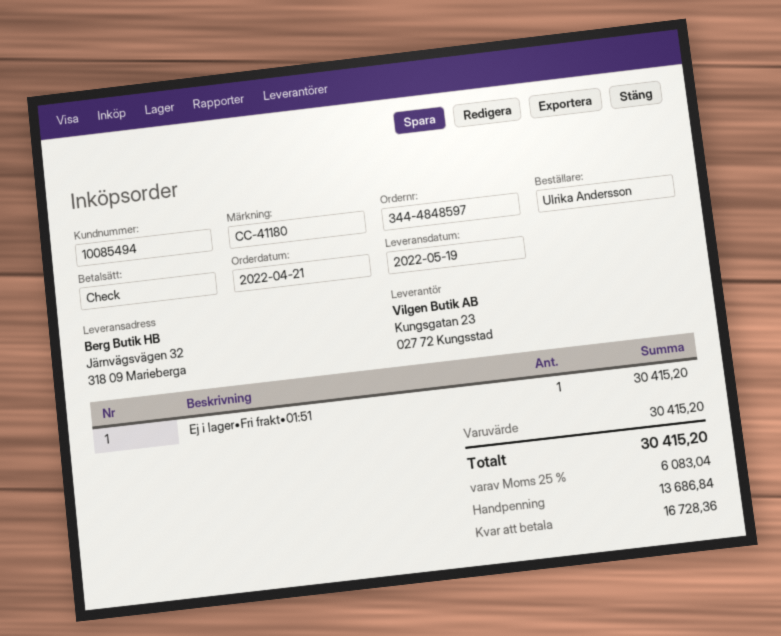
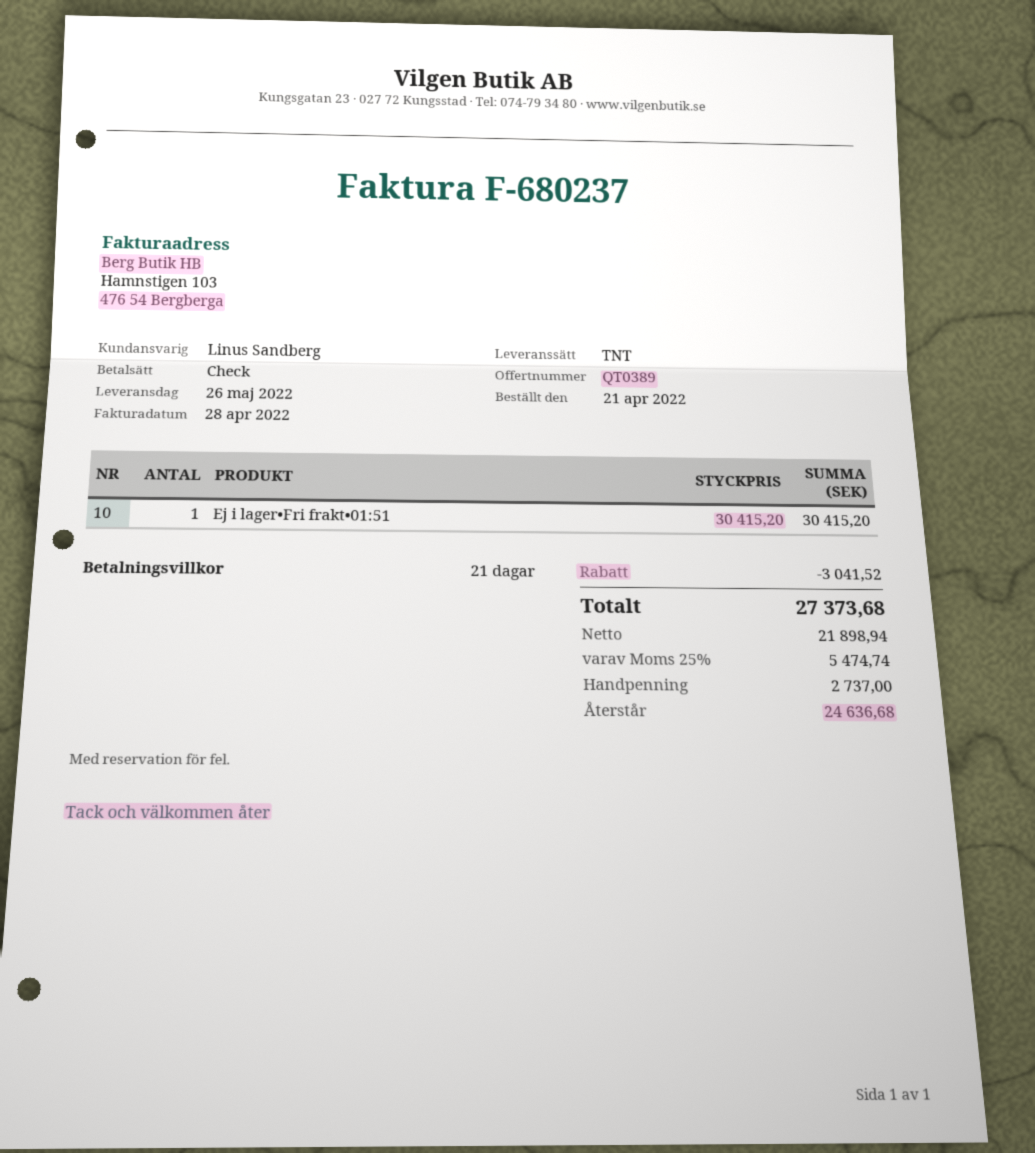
delivery date: 2022-05-19 -> 2022-05-26
discount: none -> 3041.52
tax: 25% = 6083.04 -> 25% = 5474.74
total: 30415.20 -> 27373.68
deposit: 13686.84 -> 2737.00
balance: 16728.36 -> 24636.68

